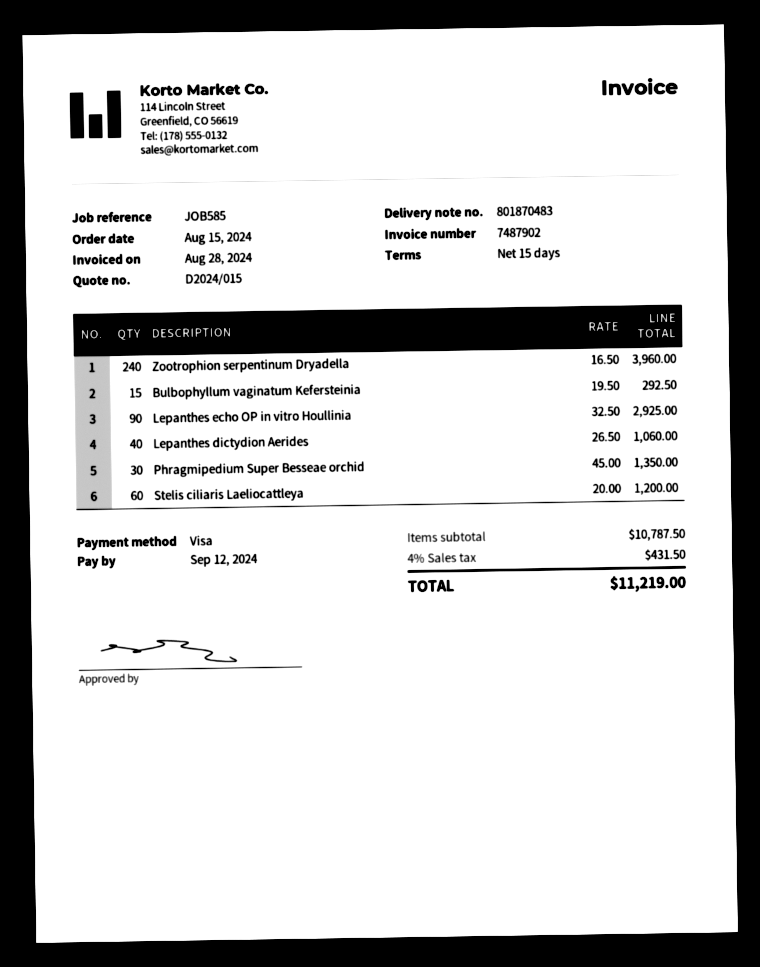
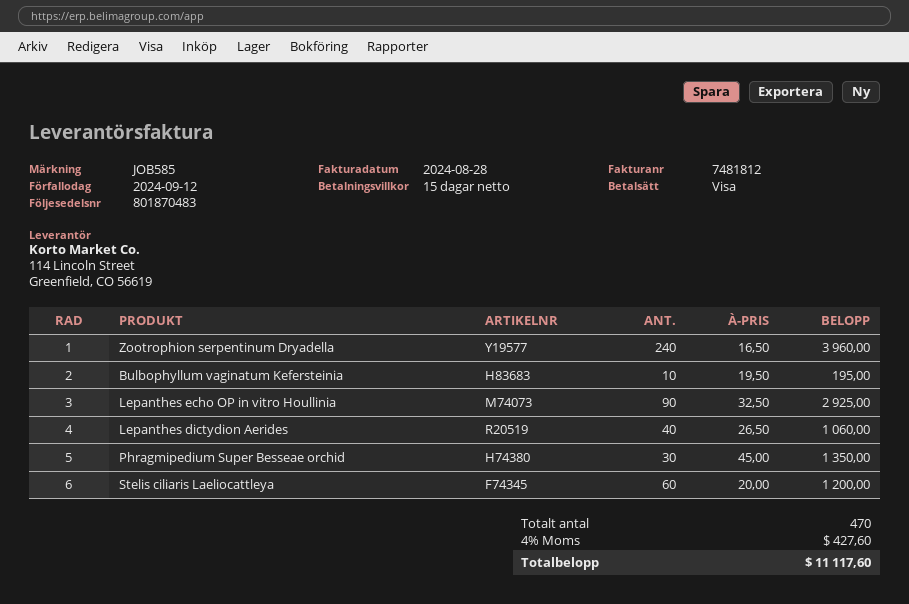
invoice number: 7487902 -> 7481812
Bulbophyllum vaginatum Kefersteinia: 15 x 19.50 = 292.50 -> 10 x 19.50 = 195.00
tax: 4% = 431.50 -> 4% = 427.60
total: 11219.00 -> 11117.60

